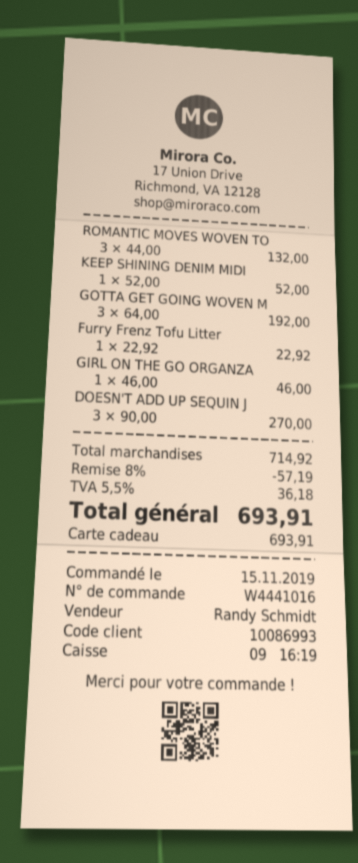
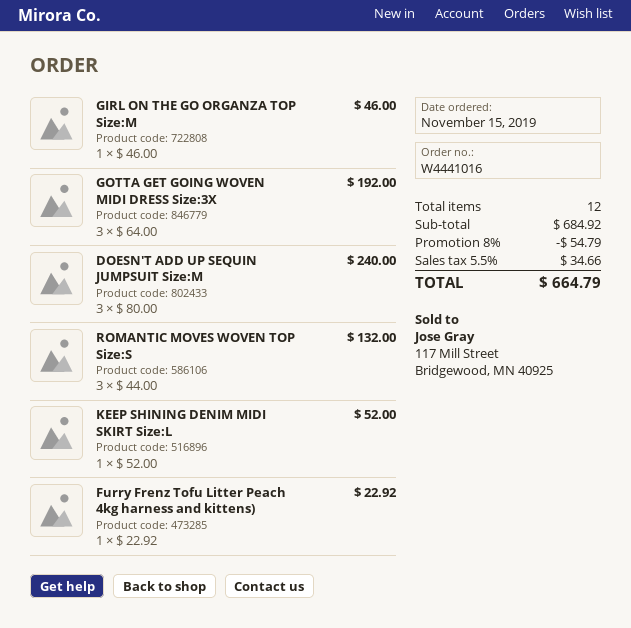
DOESN'T ADD UP SEQUIN J: 3 x 90.00 = 270.00 -> 3 x 80.00 = 240.00
subtotal: 714.92 -> 684.92
discount: 8% = 57.19 -> 8% = 54.79
tax: 5.5% = 36.18 -> 5.5% = 34.66
total: 693.91 -> 664.79

